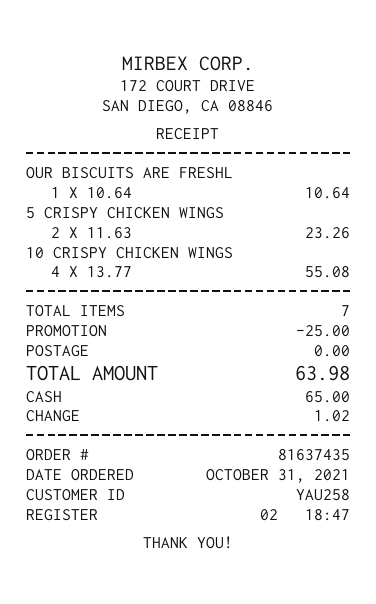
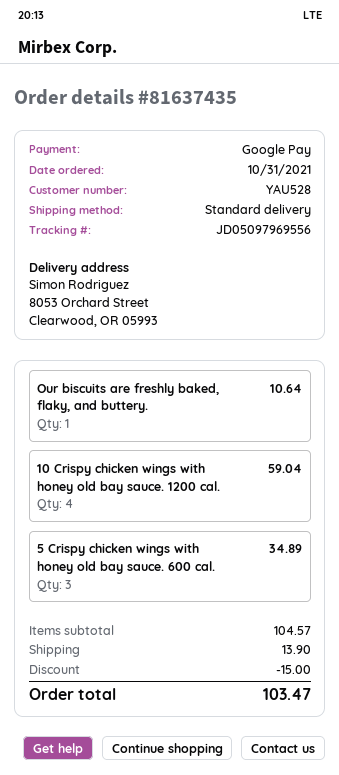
customer number: YAU258 -> YAU528
payment method: cash -> Google Pay
5 CRISPY CHICKEN WINGS: 2 for 23.26 -> 3 for 34.89
10 CRISPY CHICKEN WINGS: 4 for 55.08 -> 4 for 59.04
discount: 25.00 -> 15.00
shipping: 0.00 -> 13.90
total: 63.98 -> 103.47

